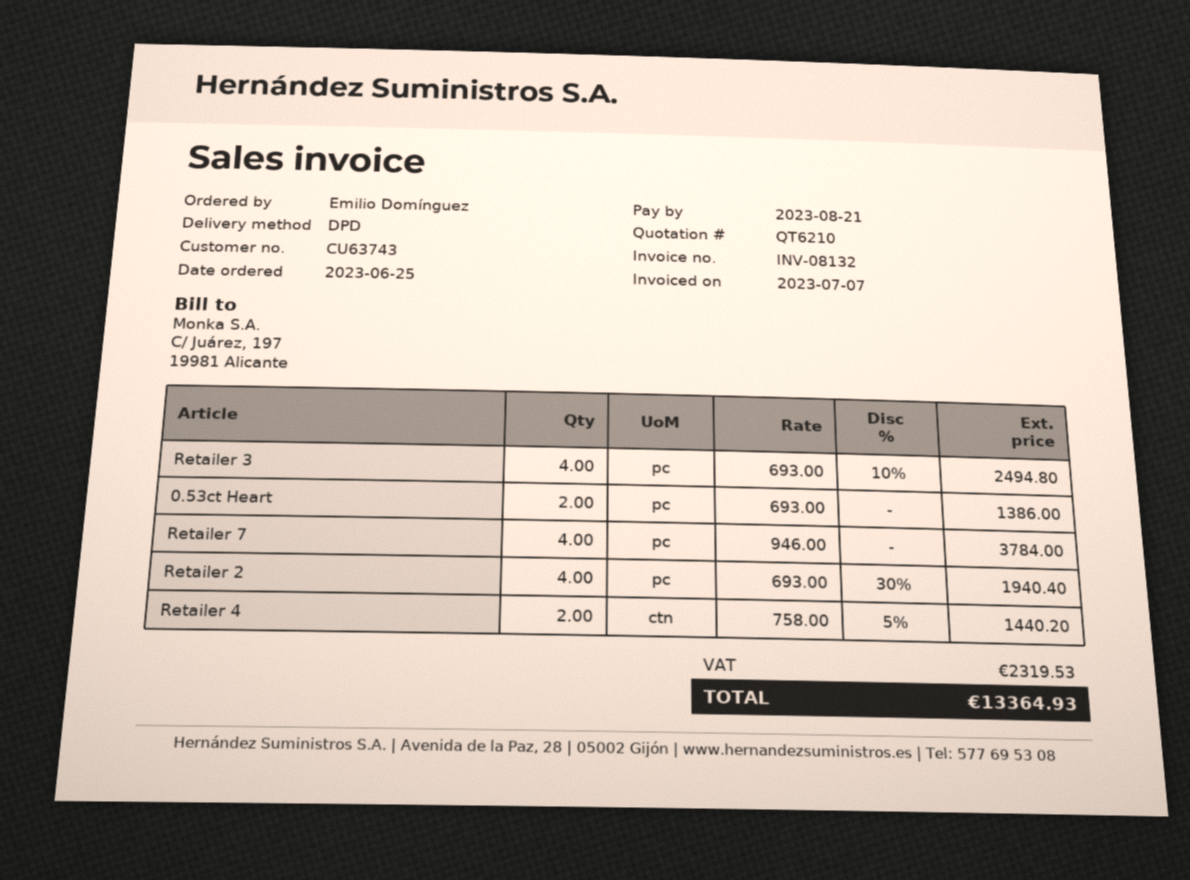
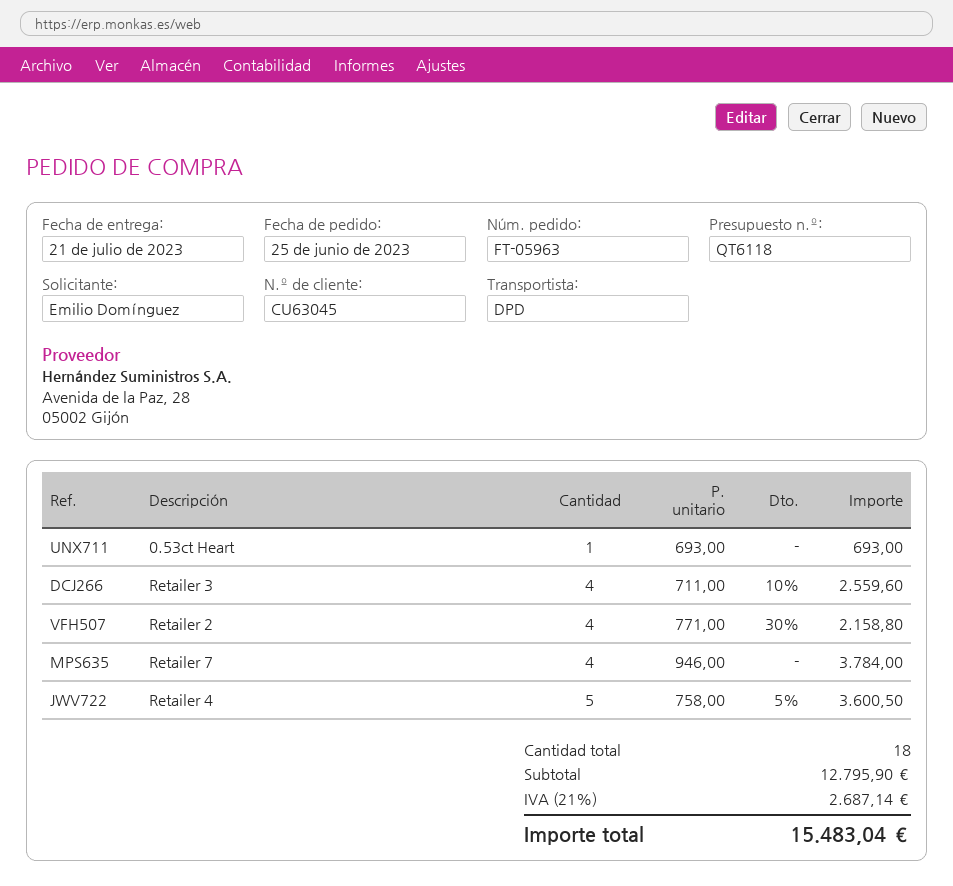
quote number: QT6210 -> QT6118
customer number: CU63743 -> CU63045
Retailer 3: 4 x 693.00 - 10% = 2494.80 -> 4 x 711.00 - 10% = 2559.60
0.53ct Heart: 2 x 693.00 = 1386.00 -> 1 x 693.00 = 693.00
Retailer 2: 4 x 693.00 - 30% = 1940.40 -> 4 x 771.00 - 30% = 2158.80
Retailer 4: 2 x 758.00 - 5% = 1440.20 -> 5 x 758.00 - 5% = 3600.50
tax: 2319.53 -> 2687.14
total: 13364.93 -> 15483.04

